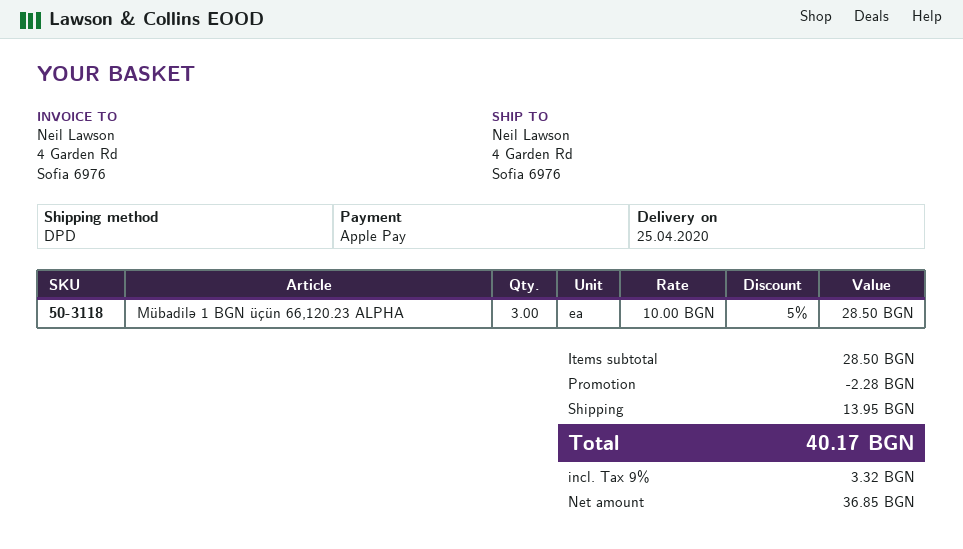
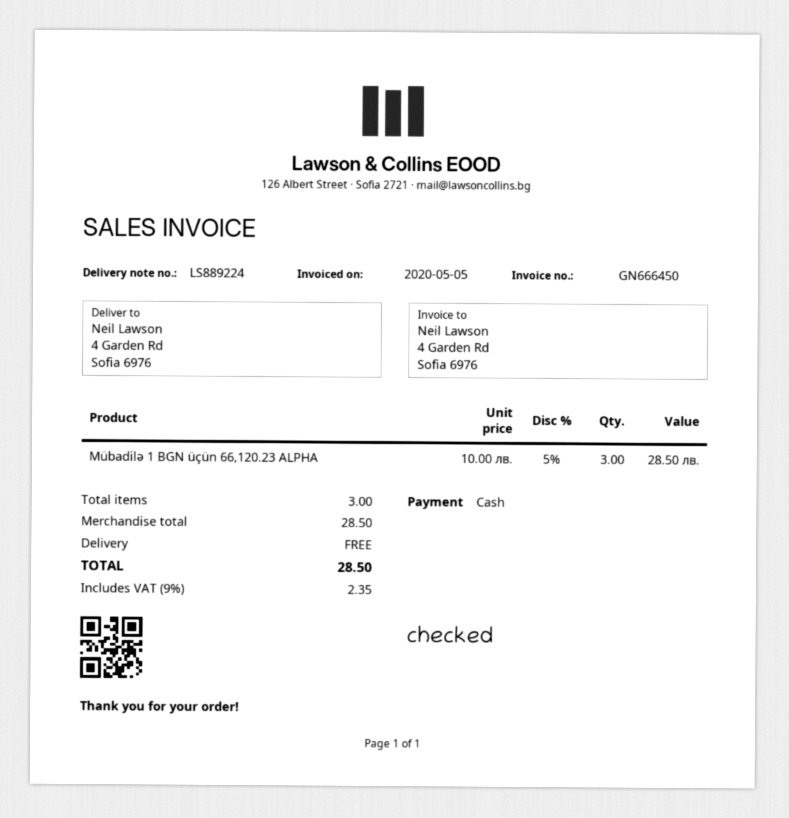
payment method: Apple Pay -> cash
discount: 2.28 -> none
shipping: 13.95 -> 0.00
tax: 9% = 3.32 -> 9% = 2.35
total: 40.17 -> 28.50

